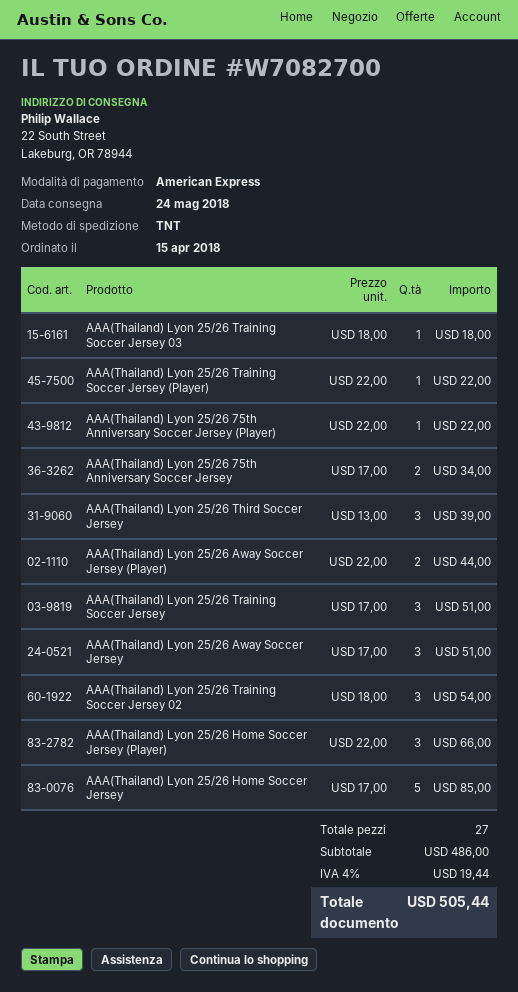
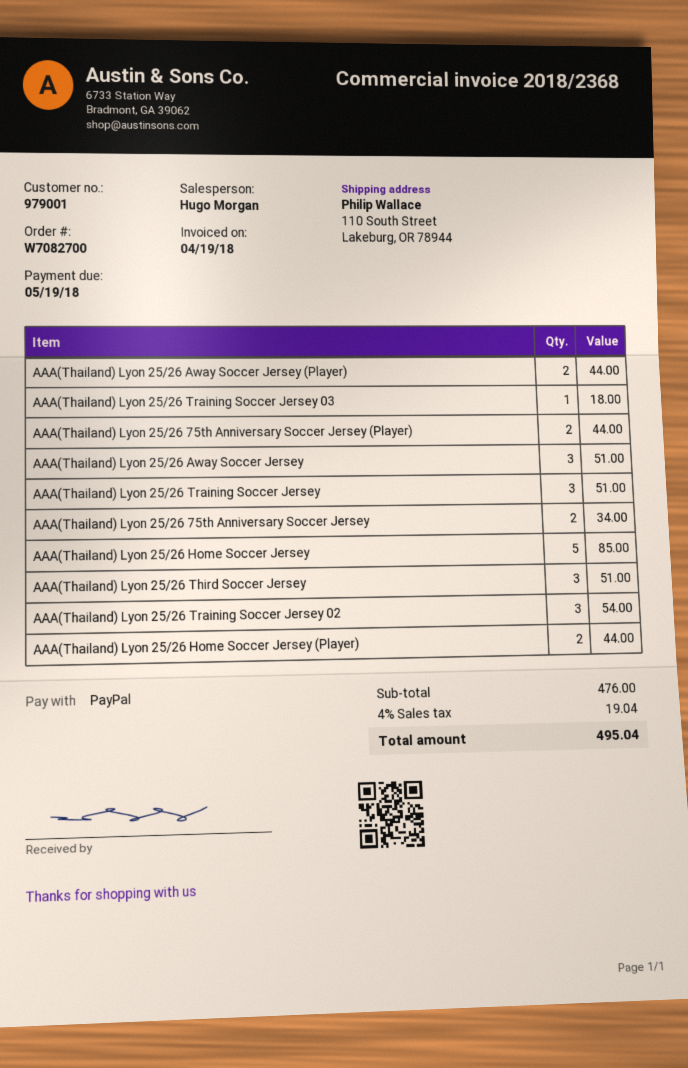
payment method: American Express -> PayPal
ship to: 22 South Street, Lakeburg, OR 78944 -> 110 South Street, Lakeburg, OR 78944
AAA(Thailand) Lyon 25/26 Training Soccer Jersey (Player): 1 for 22.00 -> none
AAA(Thailand) Lyon 25/26 75th Anniversary Soccer Jersey (Player): 1 for 22.00 -> 2 for 44.00
AAA(Thailand) Lyon 25/26 Third Soccer Jersey: 3 for 39.00 -> 3 for 51.00
AAA(Thailand) Lyon 25/26 Home Soccer Jersey (Player): 3 for 66.00 -> 2 for 44.00
subtotal: 486.00 -> 476.00
tax: 4% = 19.44 -> 4% = 19.04
total: 505.44 -> 495.04

